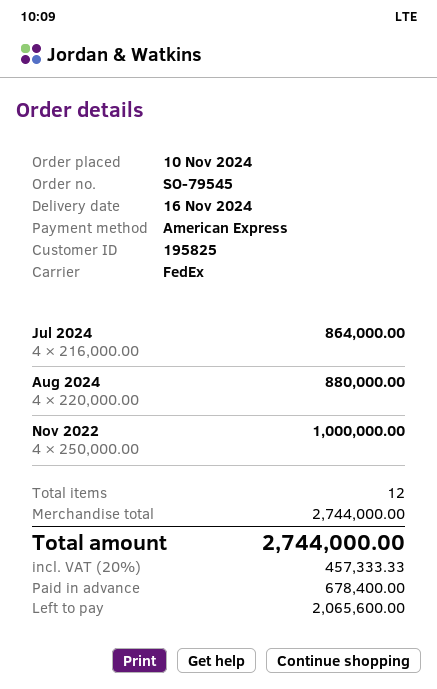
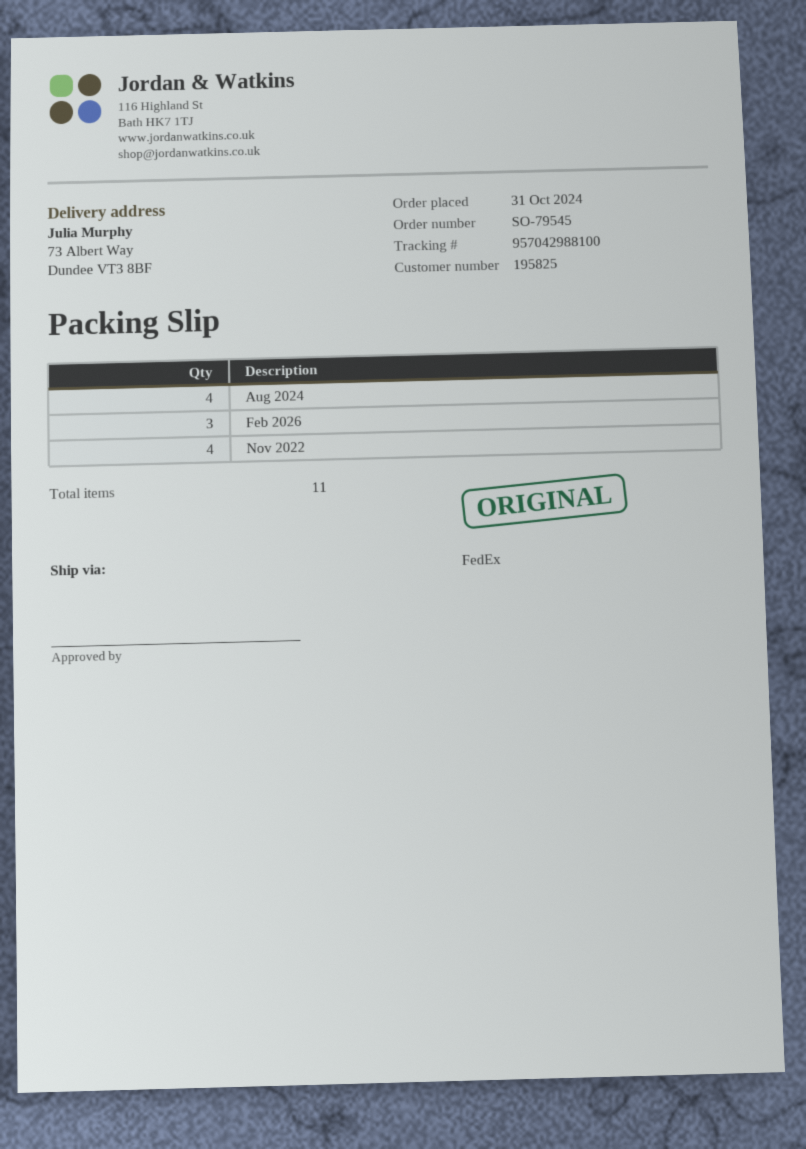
order date: 2024-11-10 -> 2024-10-31
Jul 2024: 4 -> none
Feb 2026: none -> 3
total quantity: 12 -> 11

